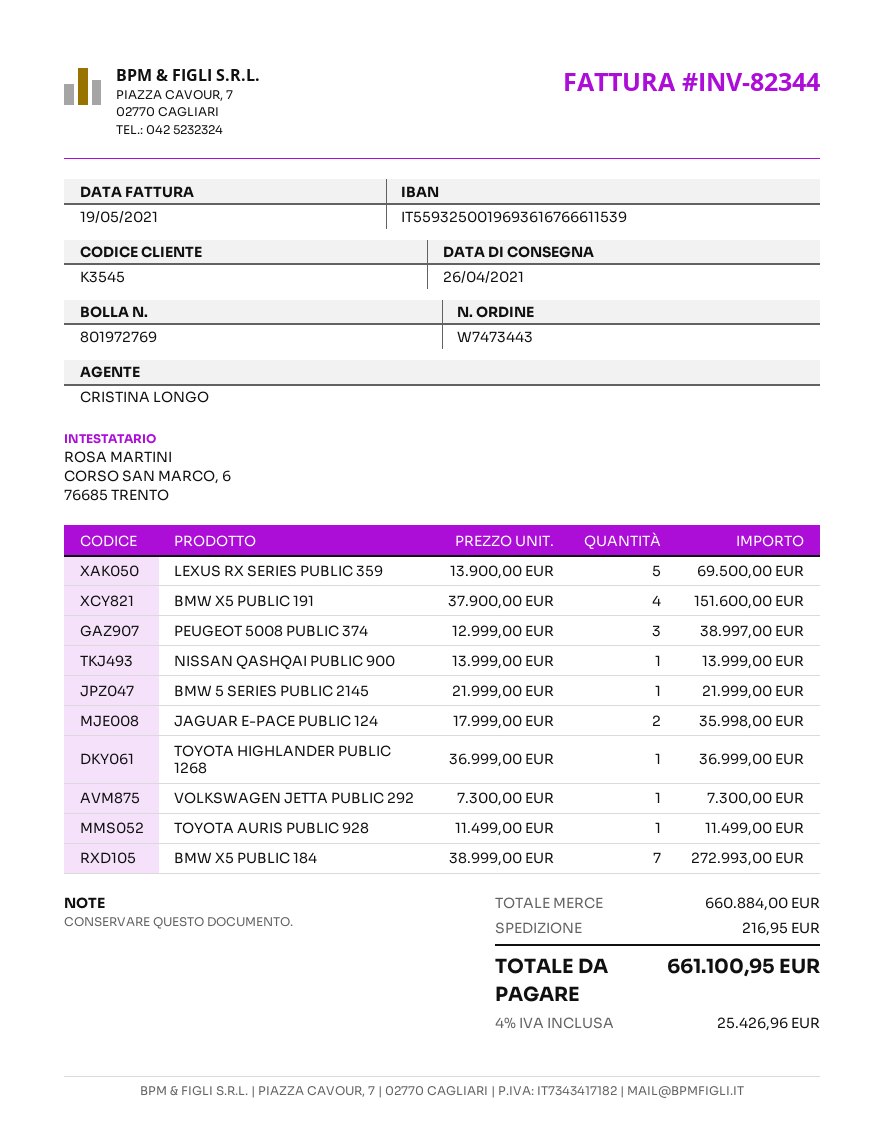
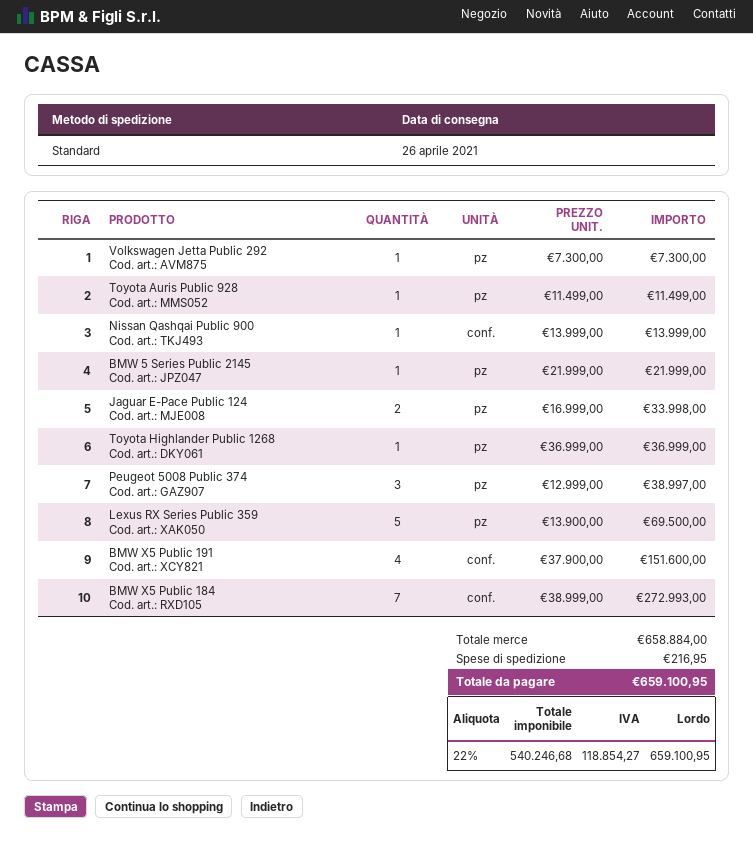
JAGUAR E-PACE PUBLIC 124: 2 x 17999.00 = 35998.00 -> 2 x 16999.00 = 33998.00
subtotal: 660884.00 -> 658884.00
tax: 4% = 25426.96 -> 22% = 118854.27
total: 661100.95 -> 659100.95

